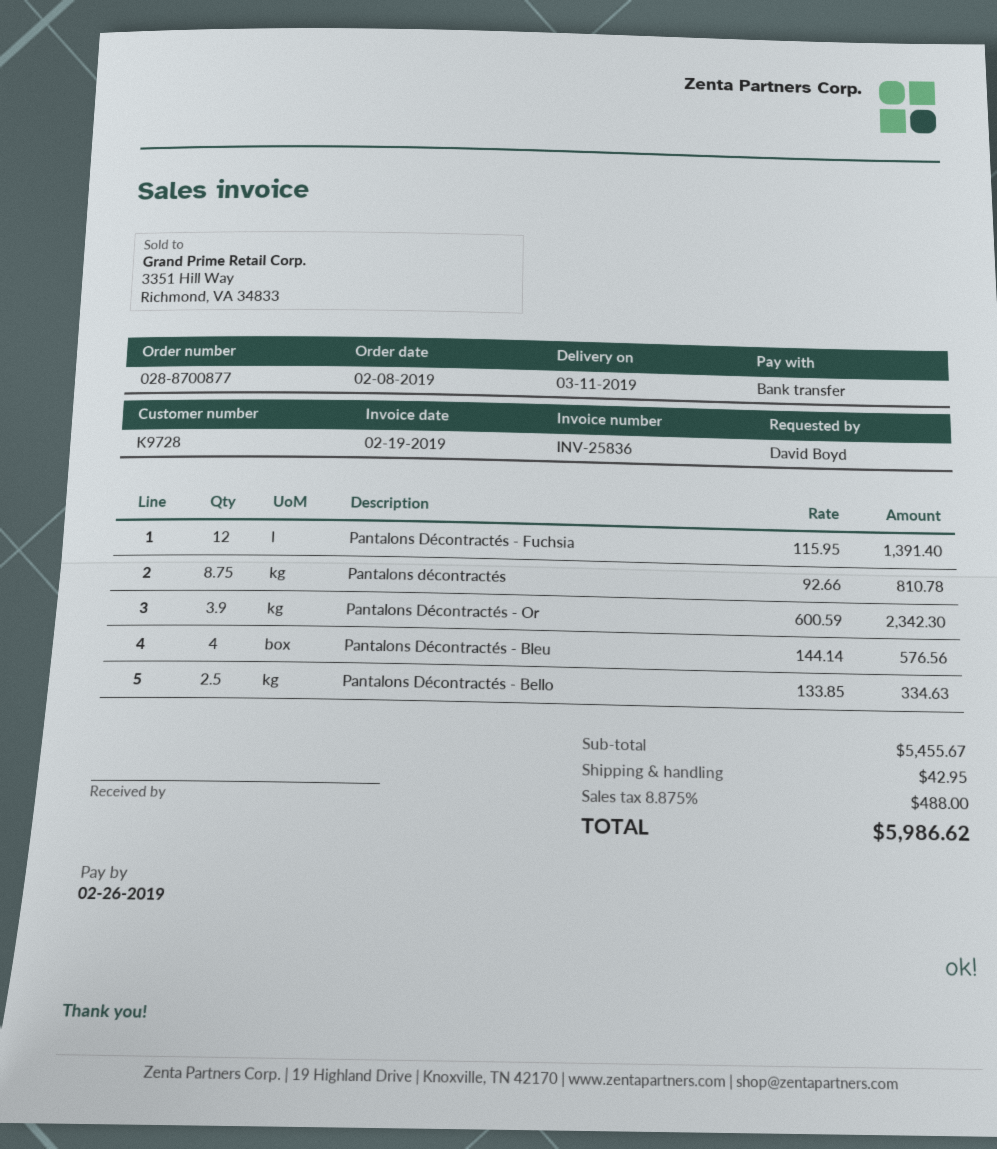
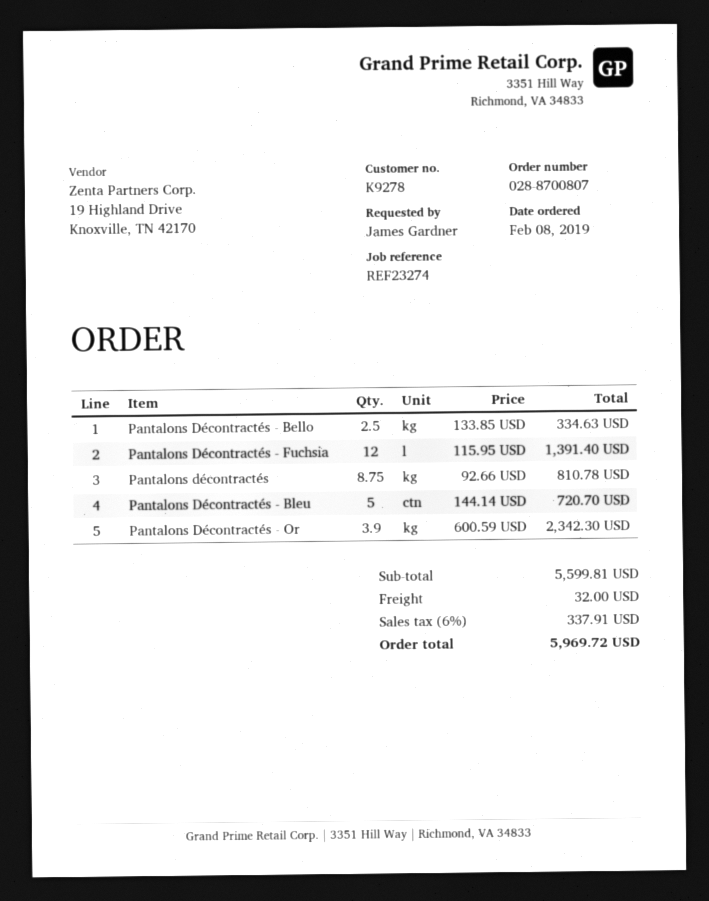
order number: 028-8700877 -> 028-8700807
customer number: K9728 -> K9278
ordered by: David Boyd -> James Gardner
Pantalons Décontractés - Bleu: 4 x 144.14 = 576.56 -> 5 x 144.14 = 720.70
subtotal: 5455.67 -> 5599.81
shipping: 42.95 -> 32.00
tax: 8.875% = 488.00 -> 6% = 337.91
total: 5986.62 -> 5969.72

